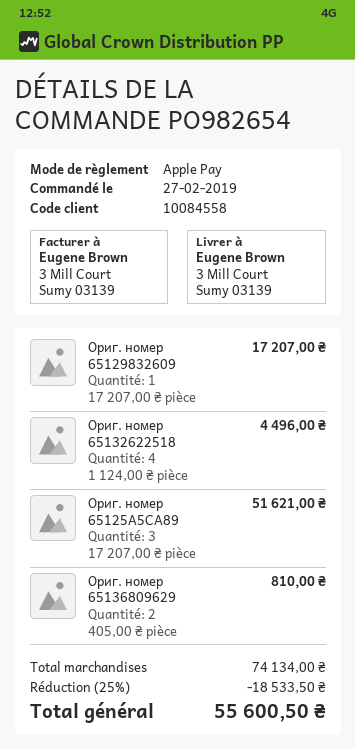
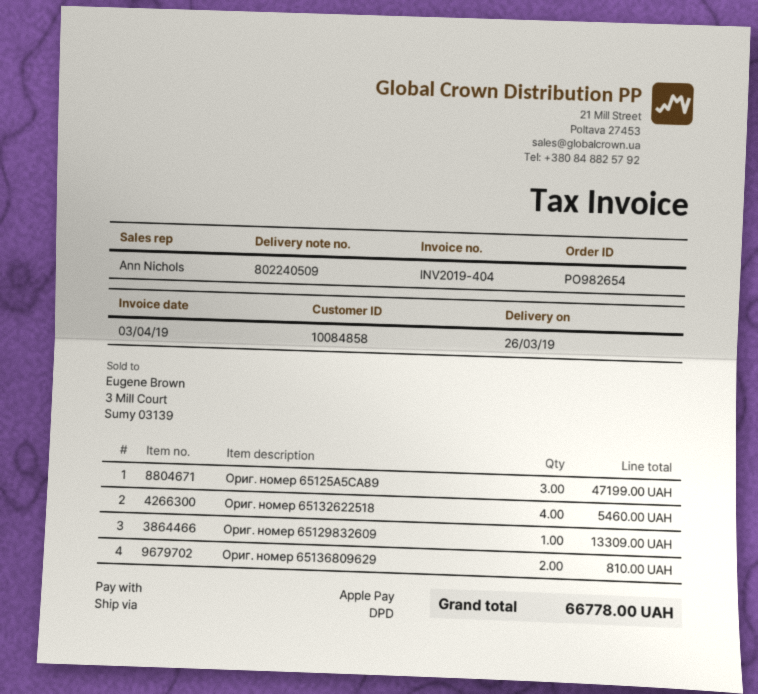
customer number: 10084558 -> 10084858
Ориг. номер 65129832609: 1 for 17207.00 -> 1 for 13309.00
Ориг. номер 65132622518: 4 for 4496.00 -> 4 for 5460.00
Ориг. номер 65125A5CA89: 3 for 51621.00 -> 3 for 47199.00
discount: 25% = 18533.50 -> none
total: 55600.50 -> 66778.00

